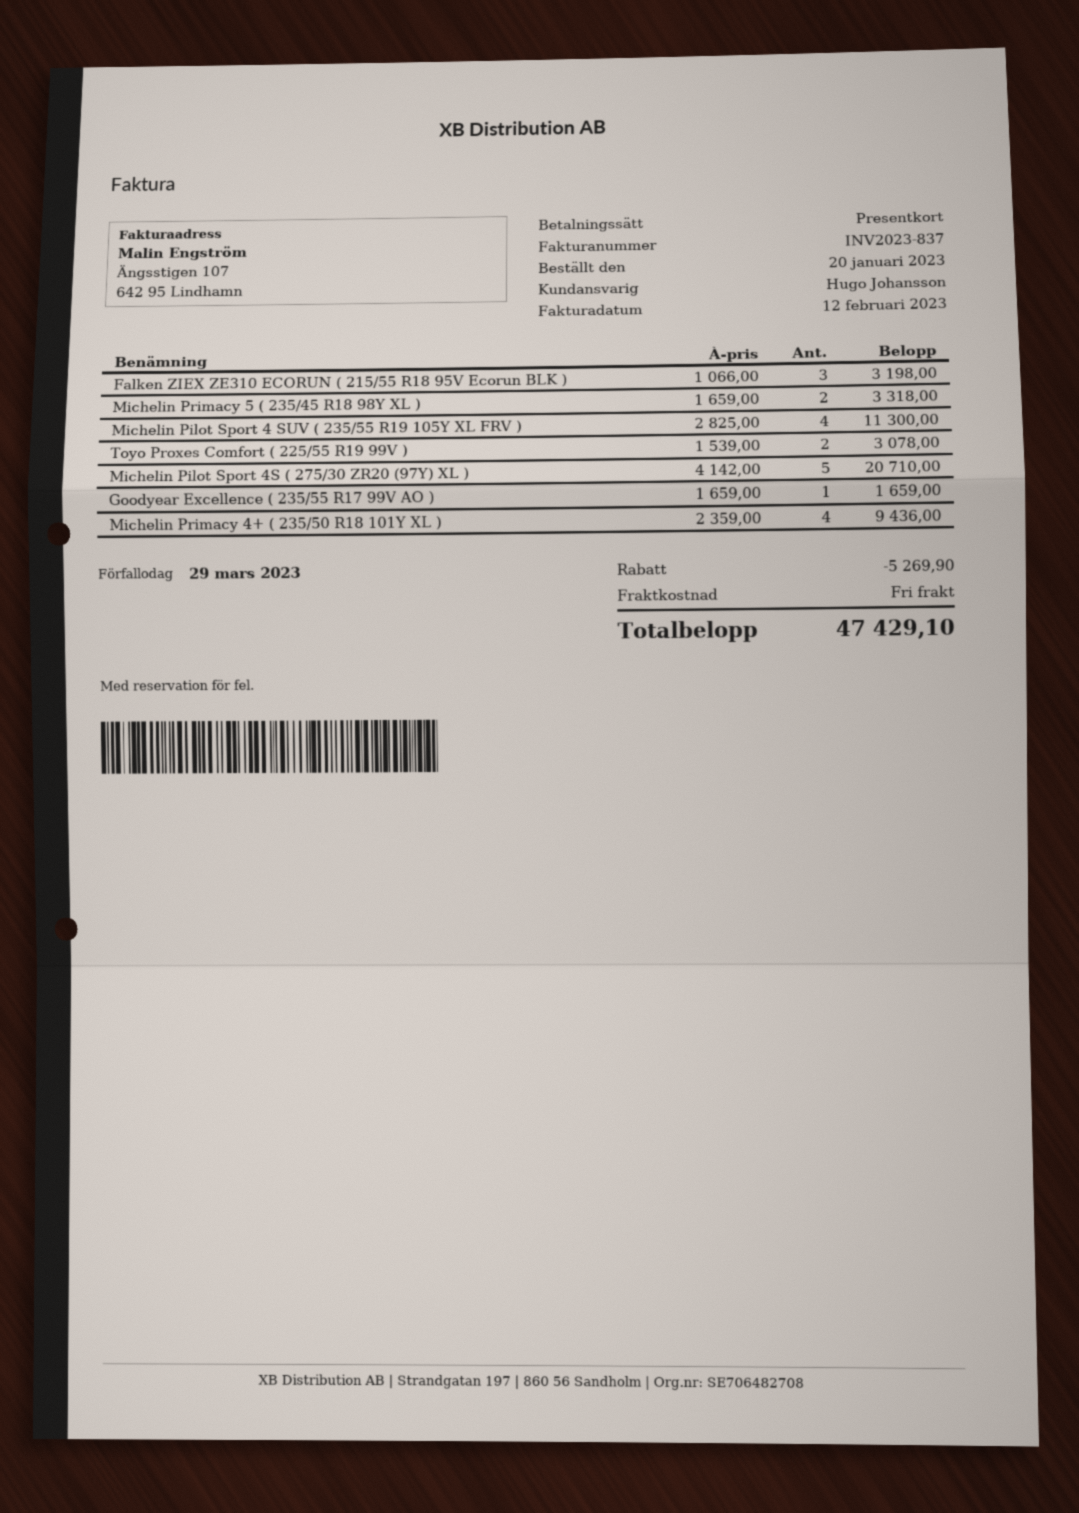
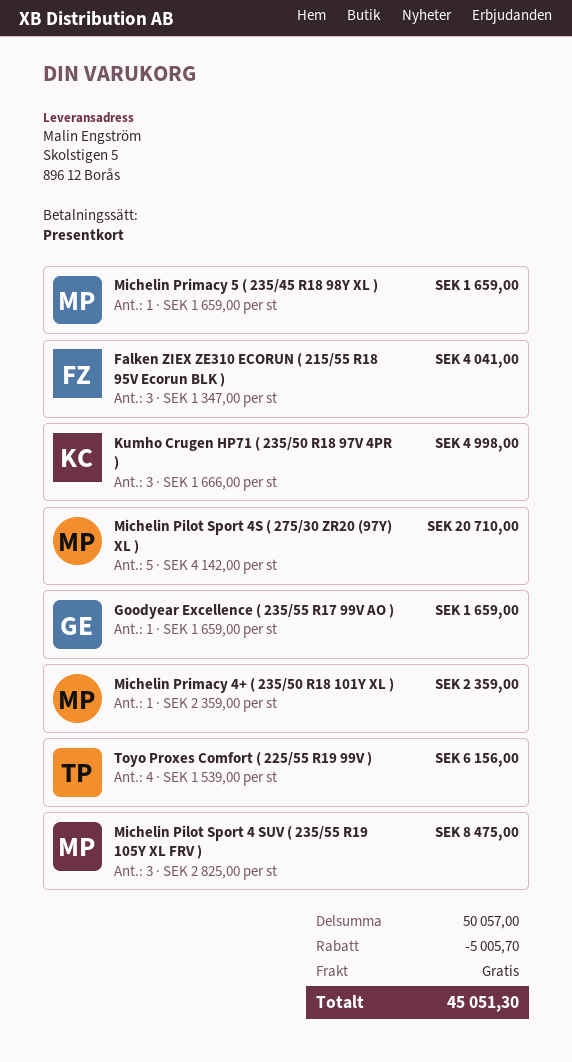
Falken ZIEX ZE310 ECORUN ( 215/55 R18 95V Ecorun BLK ): 3 x 1066.00 = 3198.00 -> 3 x 1347.00 = 4041.00
Michelin Primacy 5 ( 235/45 R18 98Y XL ): 2 x 1659.00 = 3318.00 -> 1 x 1659.00 = 1659.00
Michelin Pilot Sport 4 SUV ( 235/55 R19 105Y XL FRV ): 4 x 2825.00 = 11300.00 -> 3 x 2825.00 = 8475.00
Toyo Proxes Comfort ( 225/55 R19 99V ): 2 x 1539.00 = 3078.00 -> 4 x 1539.00 = 6156.00
Michelin Primacy 4+ ( 235/50 R18 101Y XL ): 4 x 2359.00 = 9436.00 -> 1 x 2359.00 = 2359.00
Kumho Crugen HP71 ( 235/50 R18 97V 4PR ): none -> 3 x 1666.00 = 4998.00
discount: 5269.90 -> 5005.70
total: 47429.10 -> 45051.30

